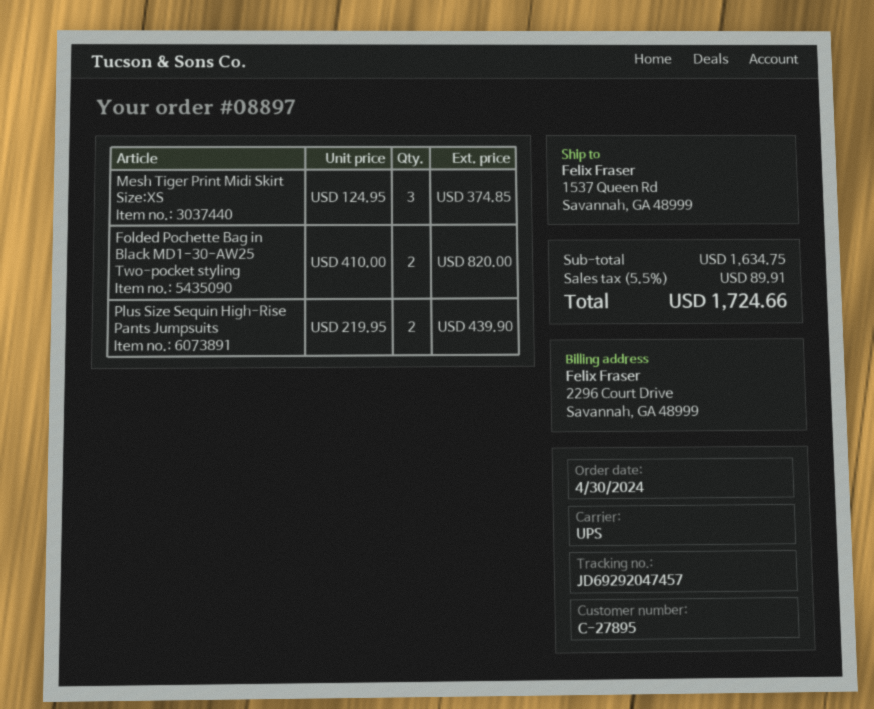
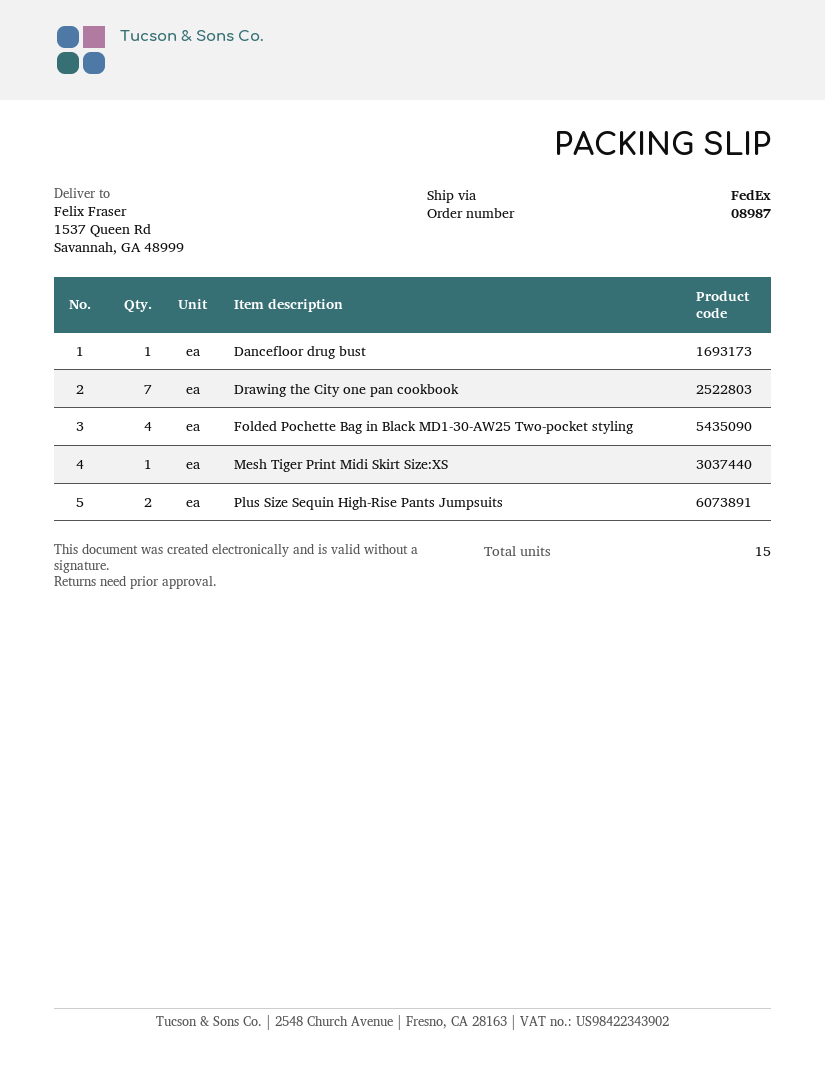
order number: 08897 -> 08987
shipping method: UPS -> FedEx
Mesh Tiger Print Midi Skirt Size:XS: 3 -> 1
Folded Pochette Bag in Black MD1-30-AW25 Two-pocket styling: 2 -> 4
Dancefloor drug bust: none -> 1
Drawing the City one pan cookbook: none -> 7

